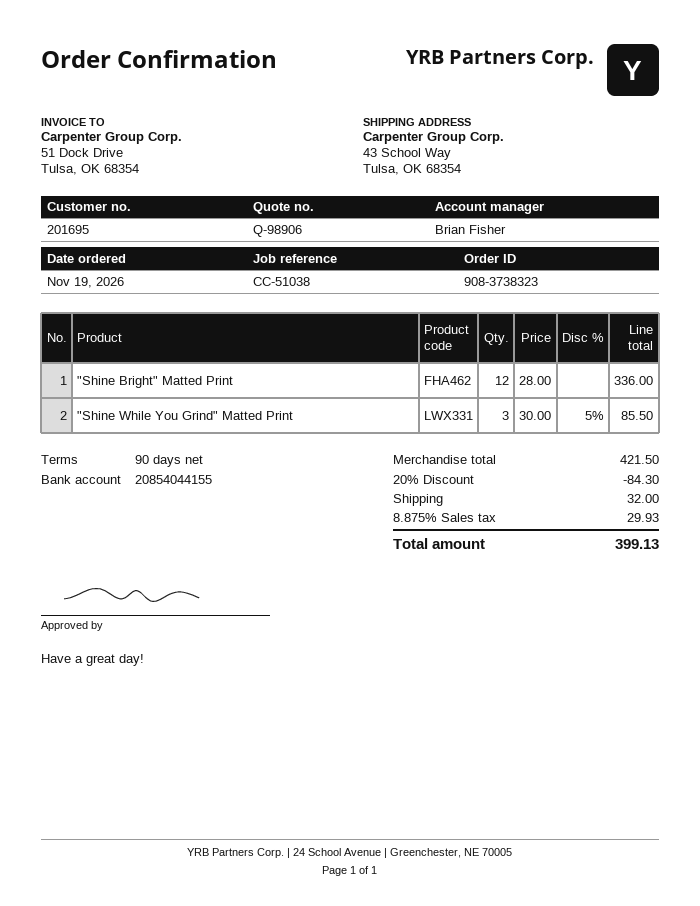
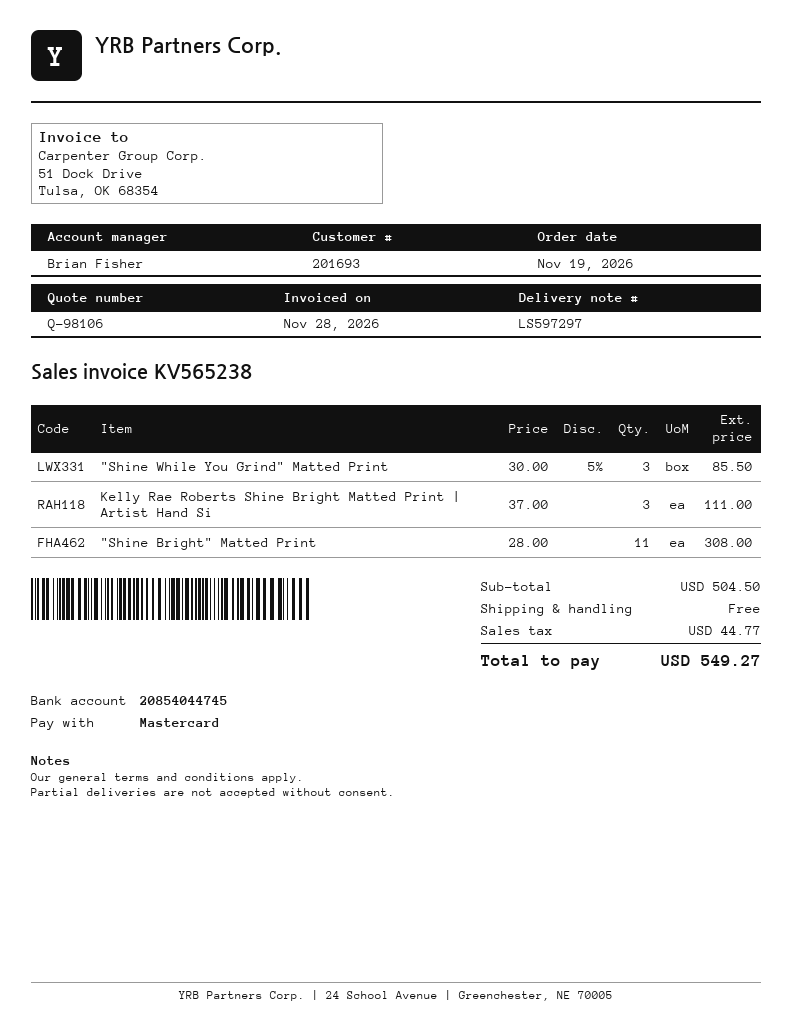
quote number: Q-98906 -> Q-98106
customer number: 201695 -> 201693
bank account: 20854044155 -> 20854044745
"Shine Bright" Matted Print: 12 x 28.00 = 336.00 -> 11 x 28.00 = 308.00
Kelly Rae Roberts Shine Bright Matted Print | Artist Hand Si: none -> 3 x 37.00 = 111.00
subtotal: 421.50 -> 504.50
discount: 20% = 84.30 -> none
shipping: 32.00 -> 0.00
tax: 29.93 -> 44.77
total: 399.13 -> 549.27

